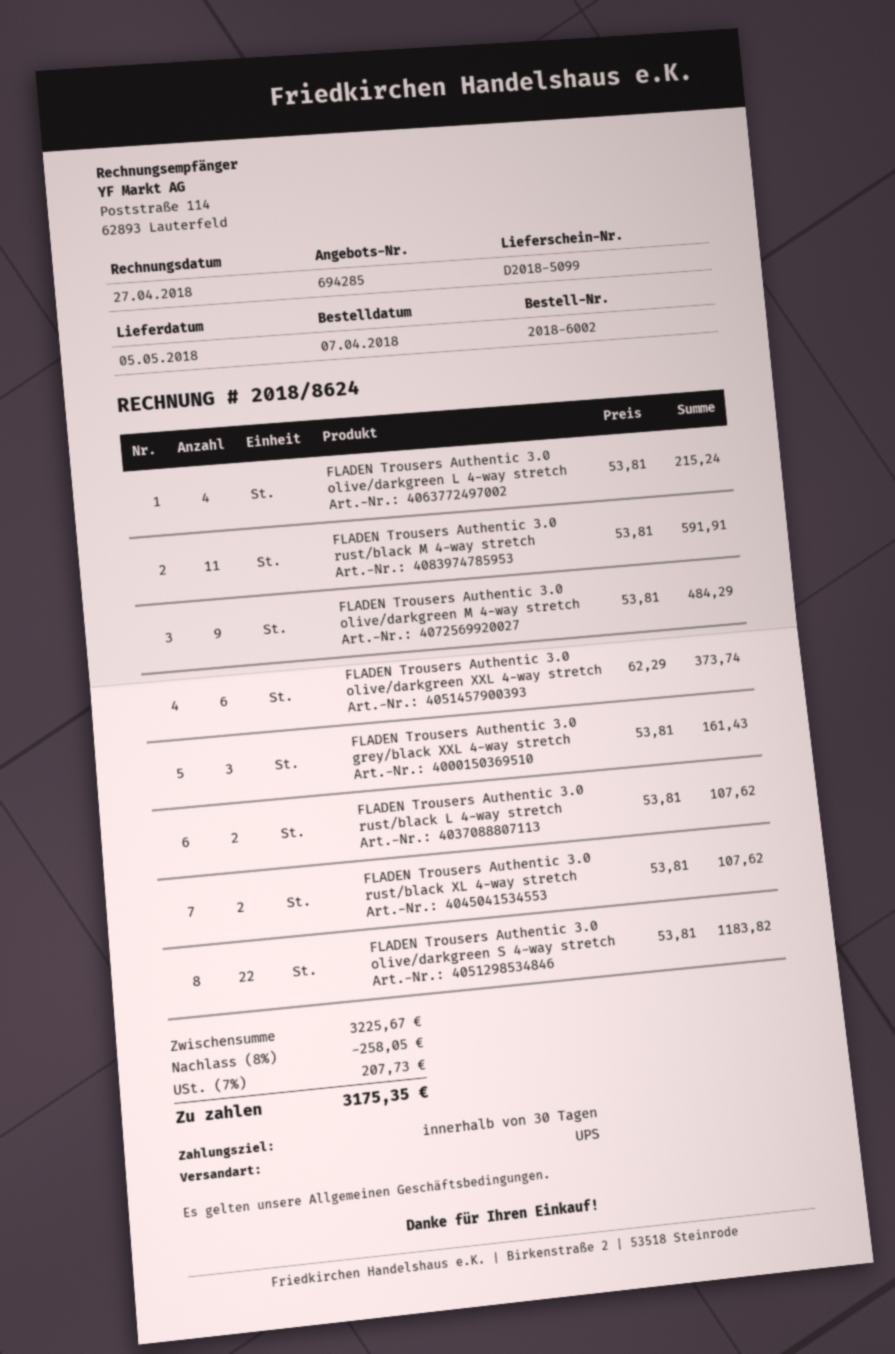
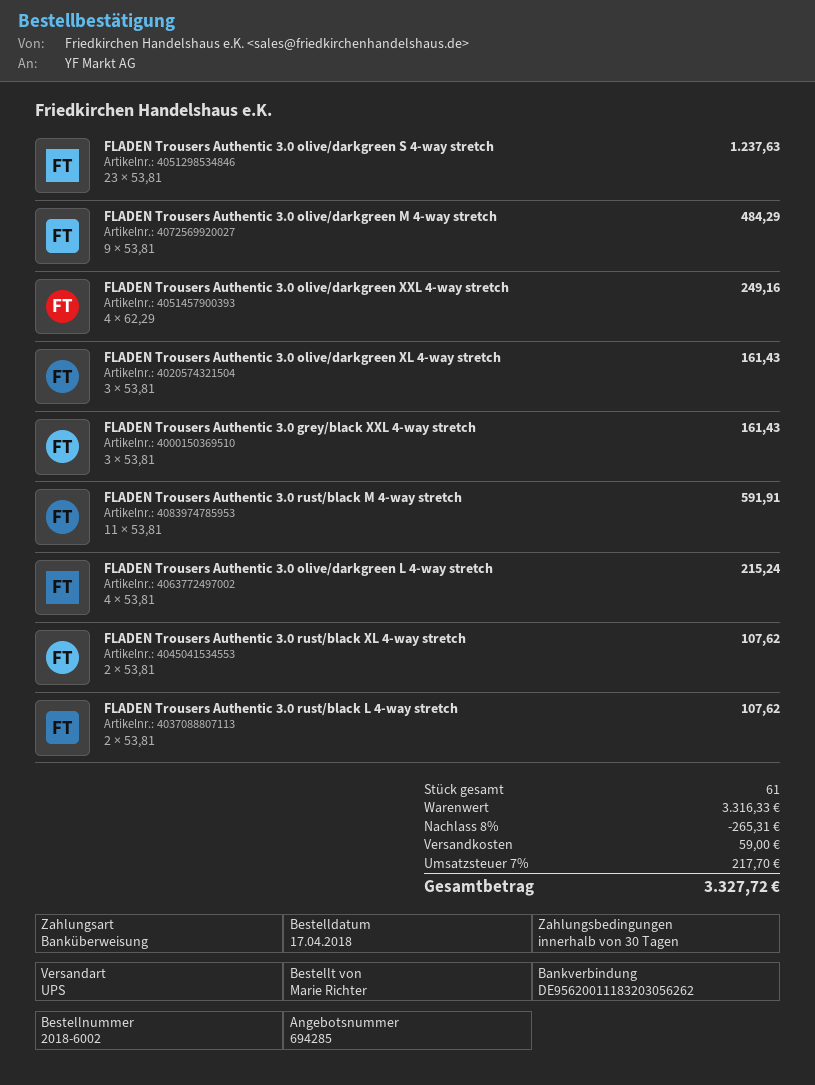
order date: 2018-04-07 -> 2018-04-17
FLADEN Trousers Authentic 3.0 olive/darkgreen XXL 4-way stretch: 6 x 62.29 = 373.74 -> 4 x 62.29 = 249.16
FLADEN Trousers Authentic 3.0 olive/darkgreen S 4-way stretch: 22 x 53.81 = 1183.82 -> 23 x 53.81 = 1237.63
FLADEN Trousers Authentic 3.0 olive/darkgreen XL 4-way stretch: none -> 3 x 53.81 = 161.43
subtotal: 3225.67 -> 3316.33
discount: 8% = 258.05 -> 8% = 265.31
shipping: none -> 59.00
tax: 7% = 207.73 -> 7% = 217.70
total: 3175.35 -> 3327.72

